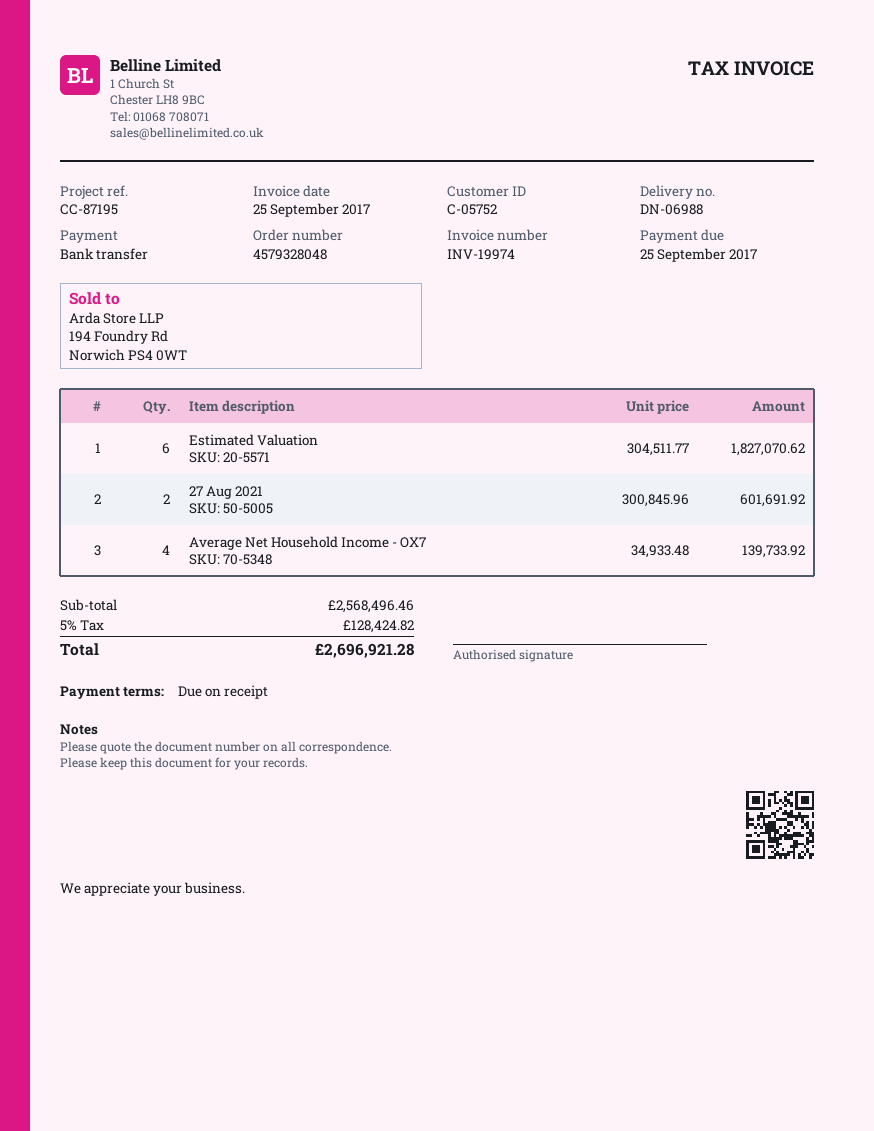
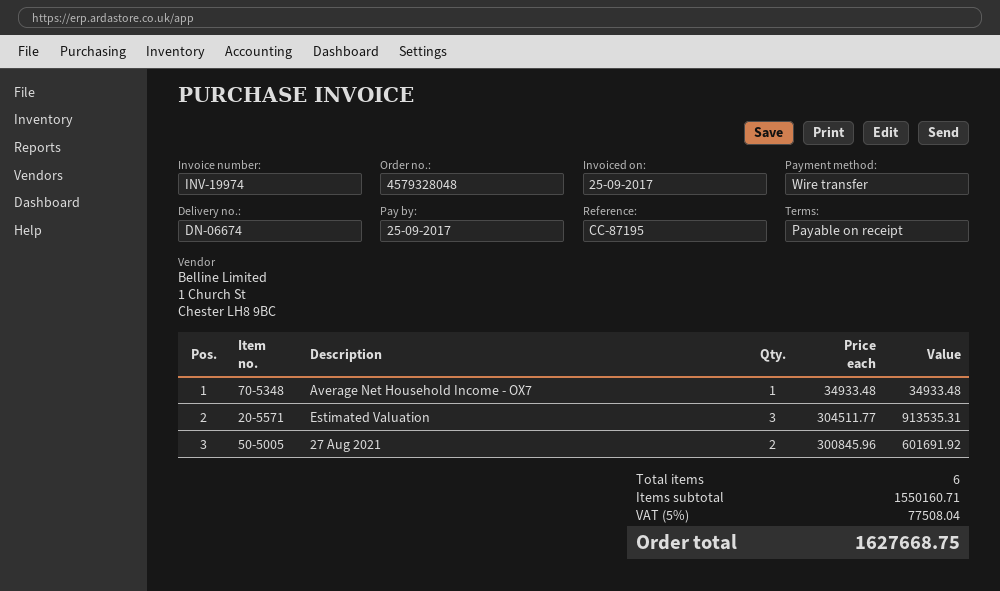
delivery note number: DN-06988 -> DN-06674
Estimated Valuation: 6 x 304511.77 = 1827070.62 -> 3 x 304511.77 = 913535.31
Average Net Household Income - OX7: 4 x 34933.48 = 139733.92 -> 1 x 34933.48 = 34933.48
subtotal: 2568496.46 -> 1550160.71
tax: 5% = 128424.82 -> 5% = 77508.04
total: 2696921.28 -> 1627668.75

